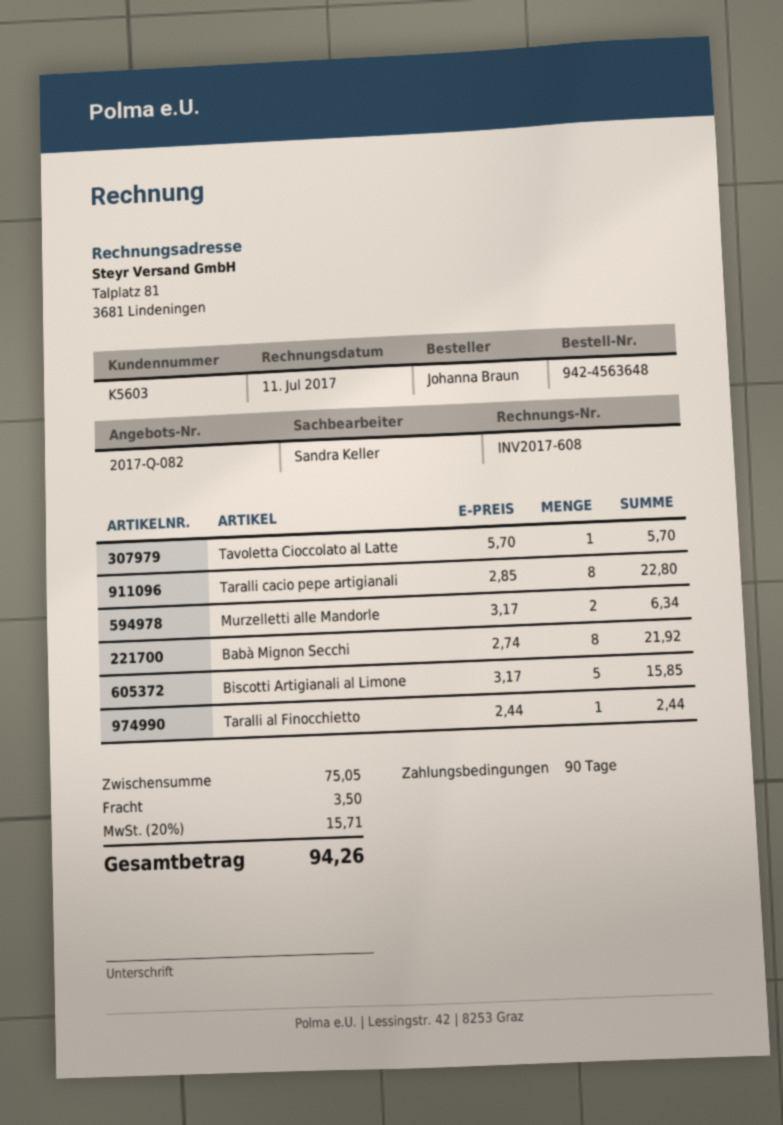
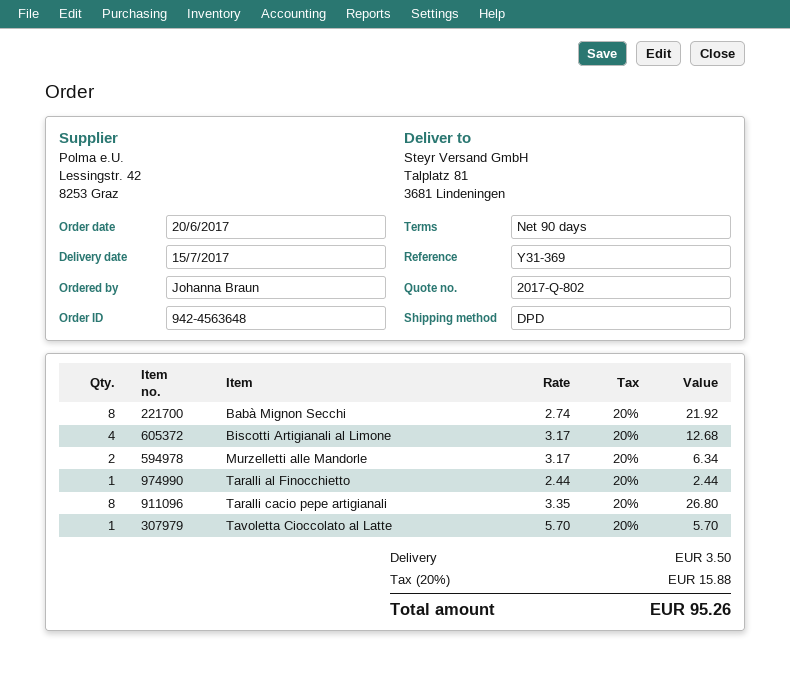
quote number: 2017-Q-082 -> 2017-Q-802
Taralli cacio pepe artigianali: 8 x 2.85 = 22.80 -> 8 x 3.35 = 26.80
Biscotti Artigianali al Limone: 5 x 3.17 = 15.85 -> 4 x 3.17 = 12.68
tax: 20% = 15.71 -> 20% = 15.88
total: 94.26 -> 95.26

